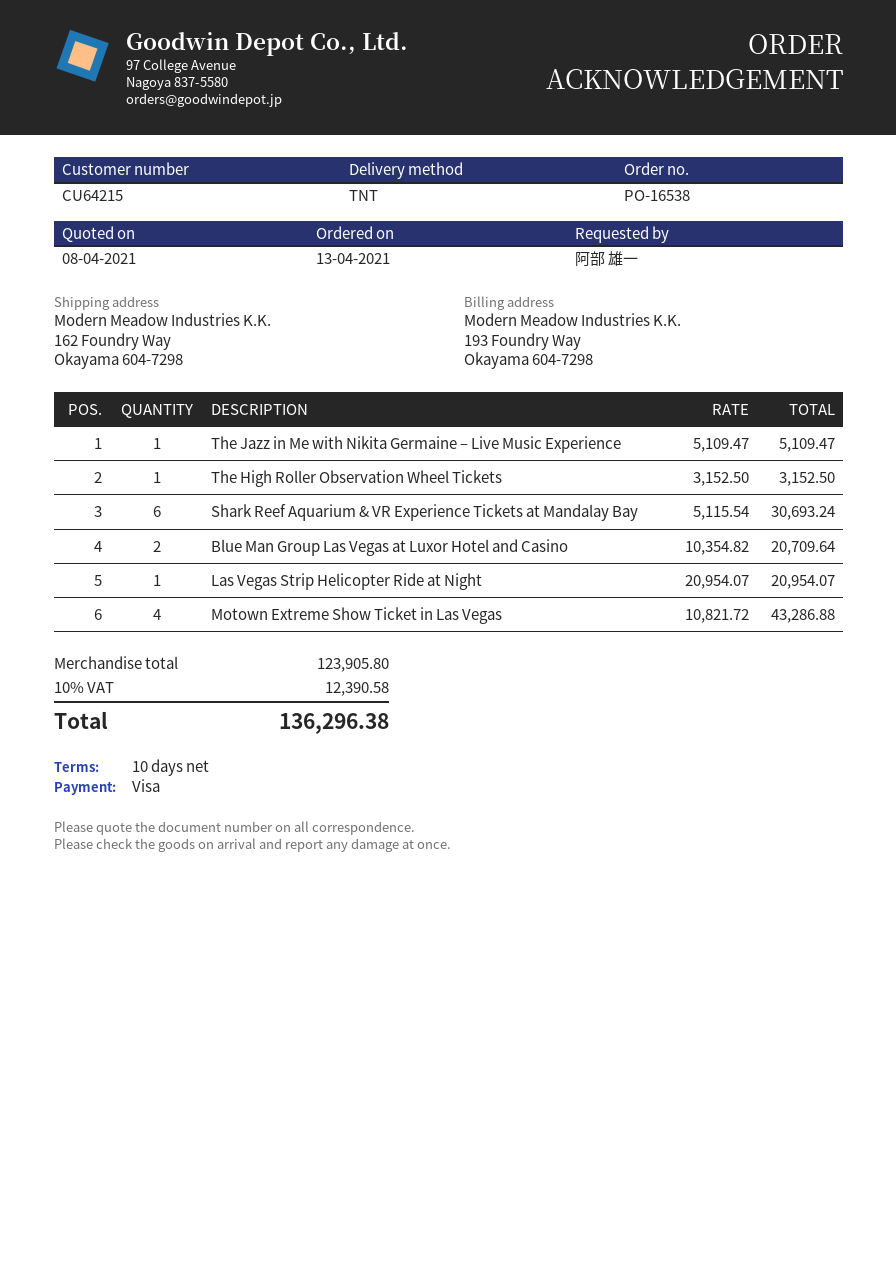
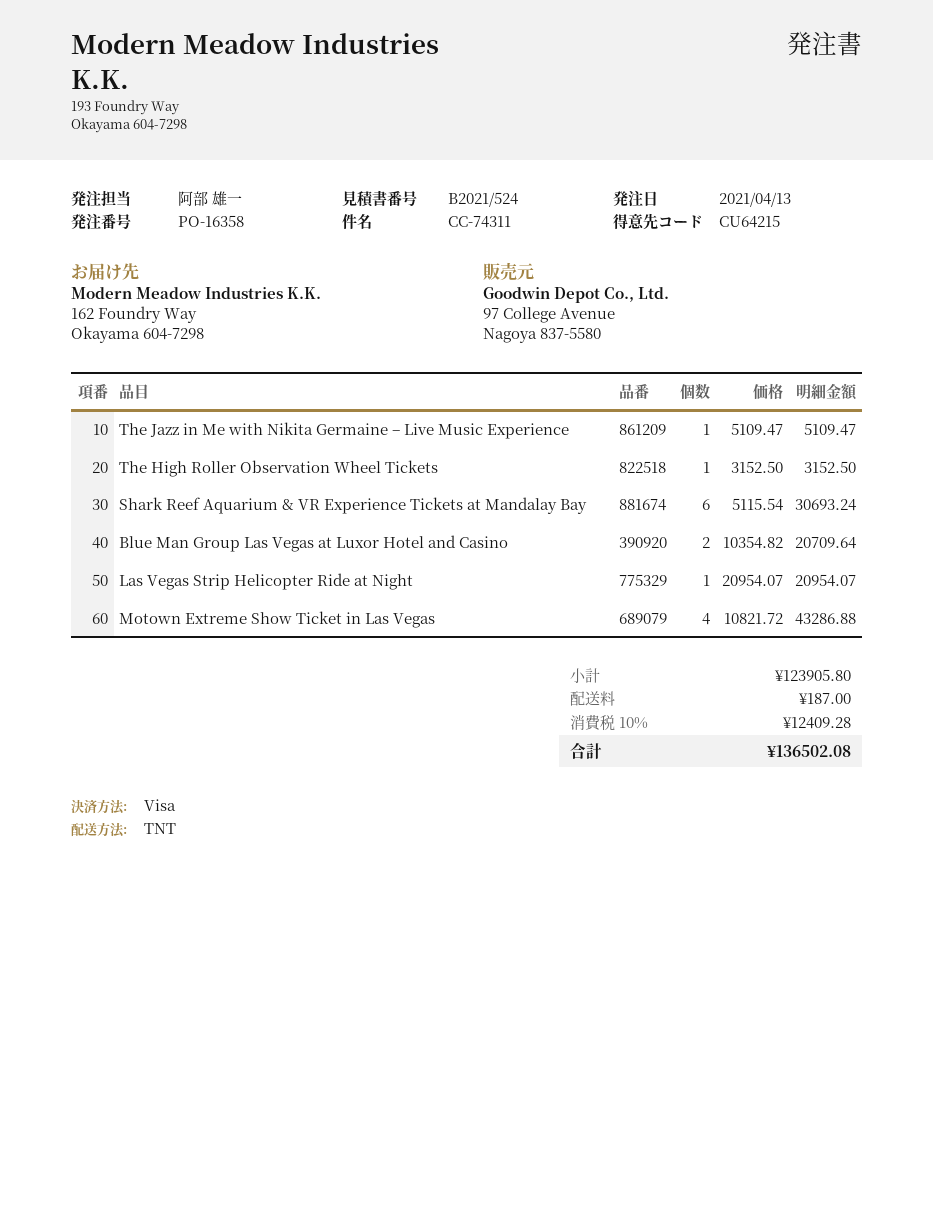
order number: PO-16538 -> PO-16358
shipping: none -> 187.00
tax: 10% = 12390.58 -> 10% = 12409.28
total: 136296.38 -> 136502.08

